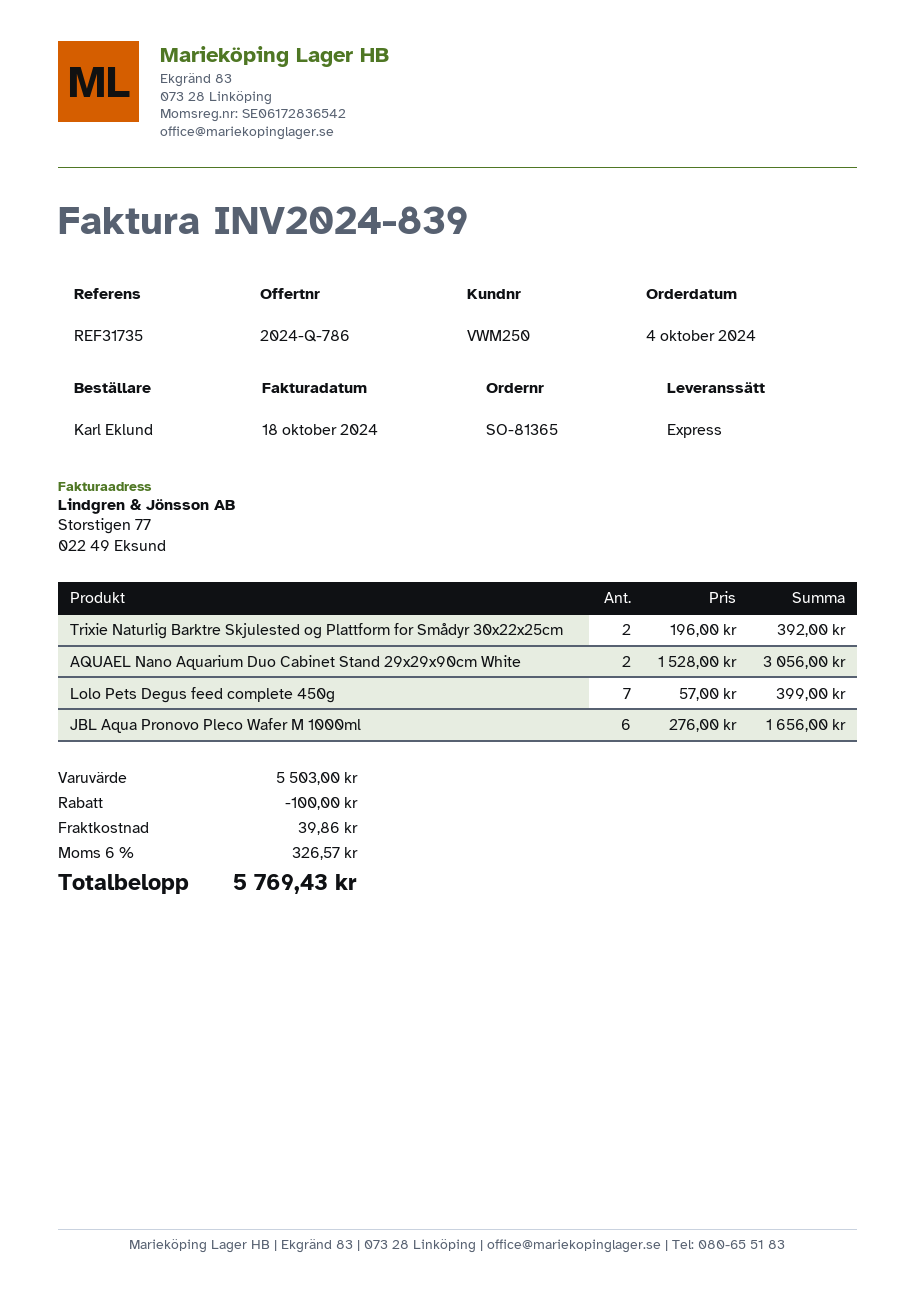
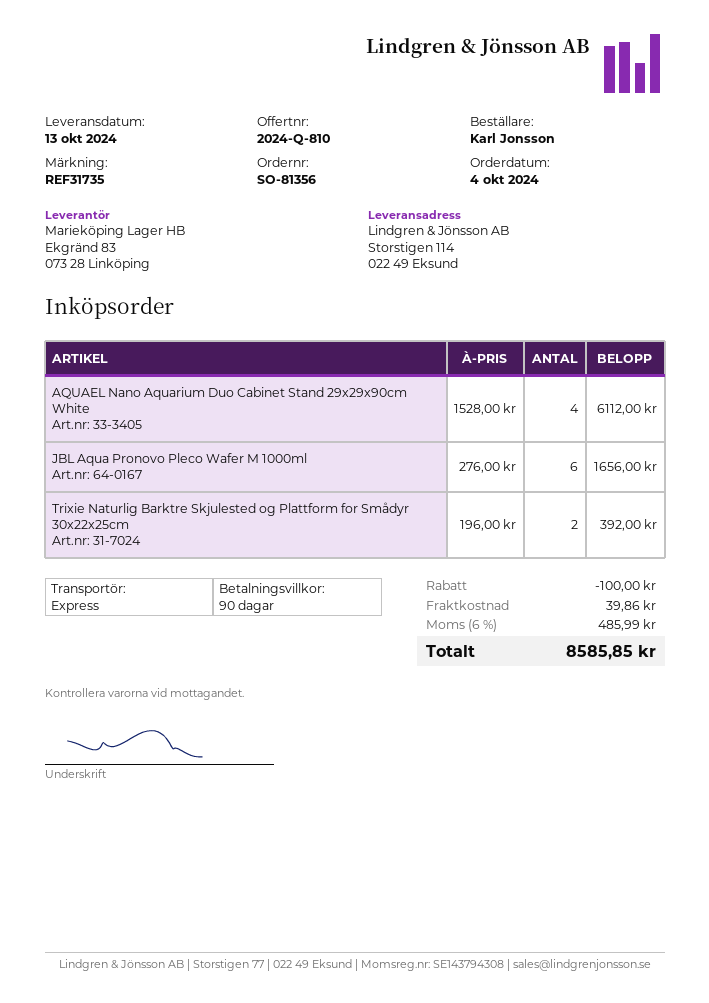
quote number: 2024-Q-786 -> 2024-Q-810
order number: SO-81365 -> SO-81356
ordered by: Karl Eklund -> Karl Jonsson
AQUAEL Nano Aquarium Duo Cabinet Stand 29x29x90cm White: 2 x 1528.00 = 3056.00 -> 4 x 1528.00 = 6112.00
Lolo Pets Degus feed complete 450g: 7 x 57.00 = 399.00 -> none
tax: 6% = 326.57 -> 6% = 485.99
total: 5769.43 -> 8585.85

